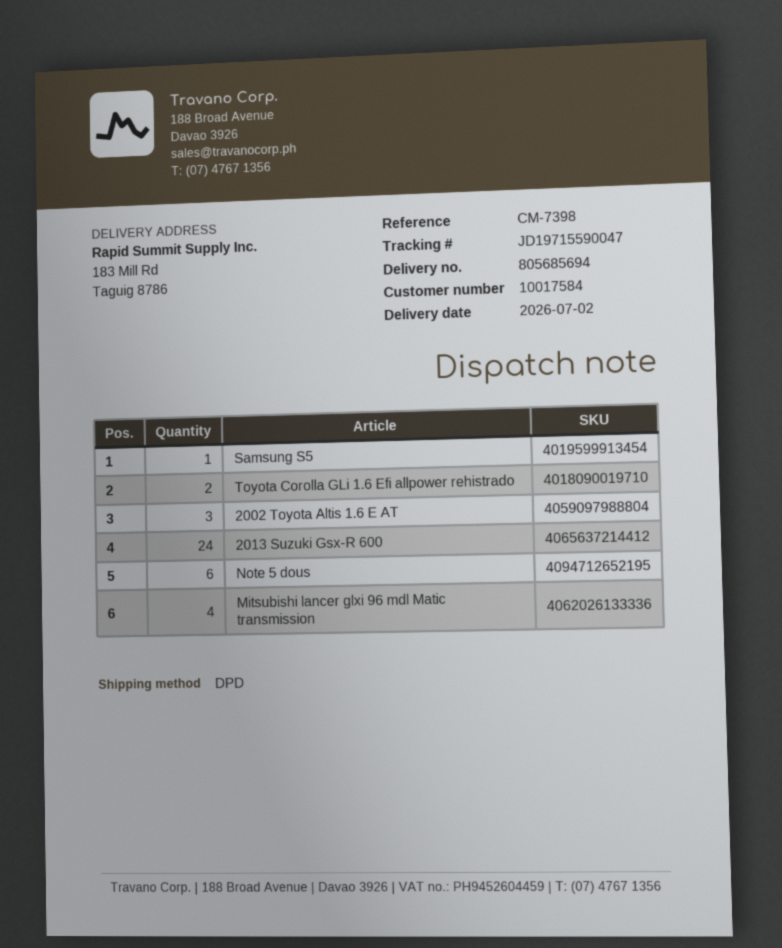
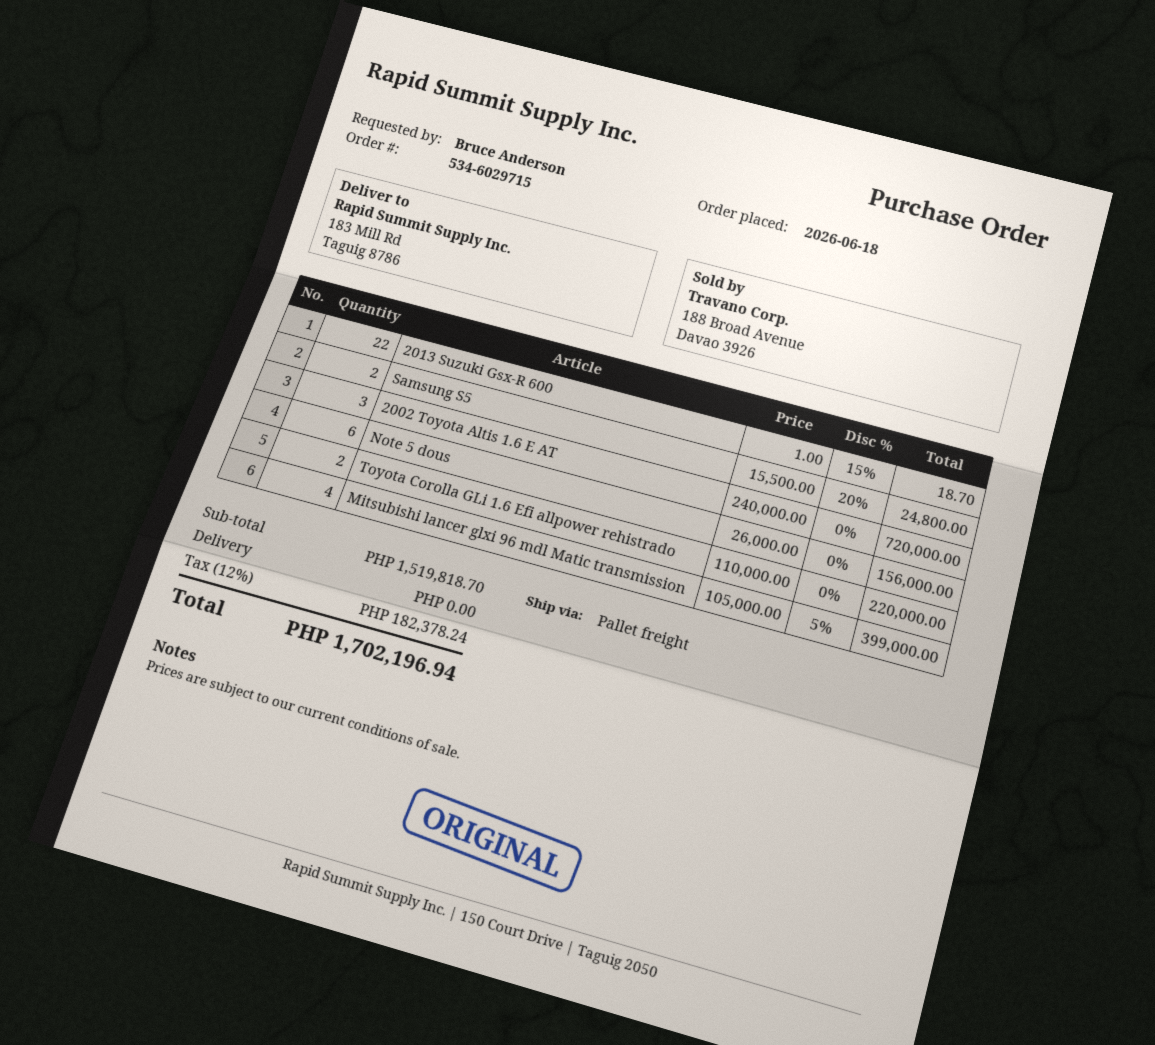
shipping method: DPD -> pallet freight
Samsung S5: 1 -> 2
2013 Suzuki Gsx-R 600: 24 -> 22

